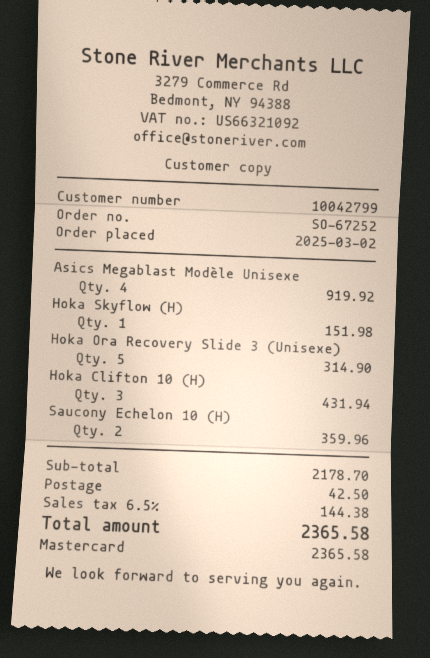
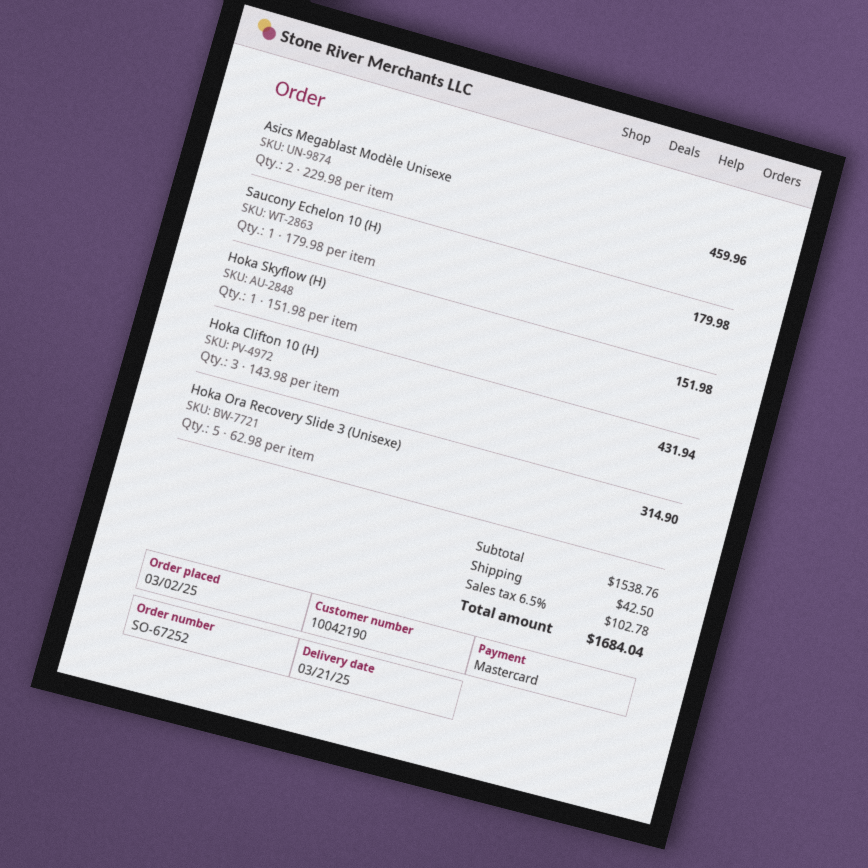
customer number: 10042799 -> 10042190
Asics Megablast Modèle Unisexe: 4 for 919.92 -> 2 for 459.96
Saucony Echelon 10 (H): 2 for 359.96 -> 1 for 179.98
subtotal: 2178.70 -> 1538.76
tax: 6.5% = 144.38 -> 6.5% = 102.78
total: 2365.58 -> 1684.04

